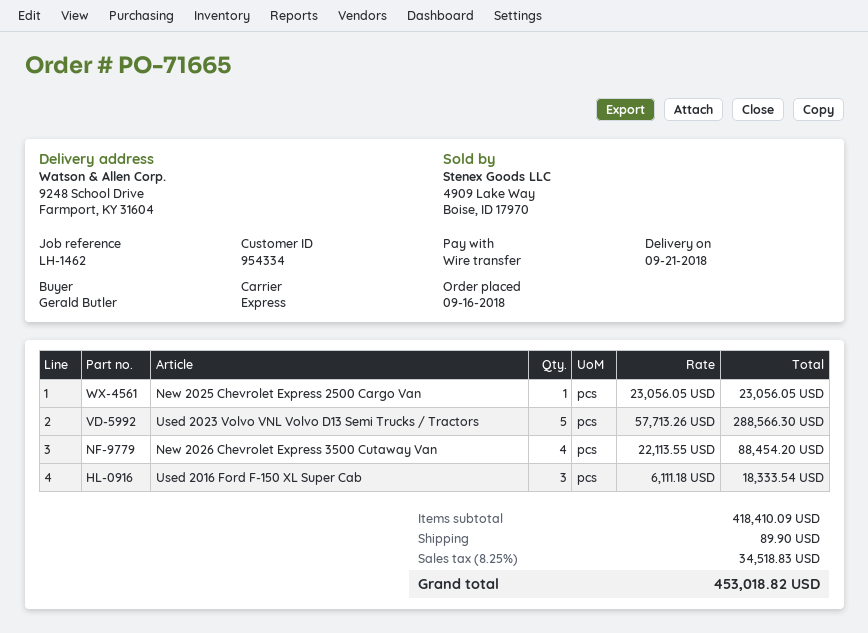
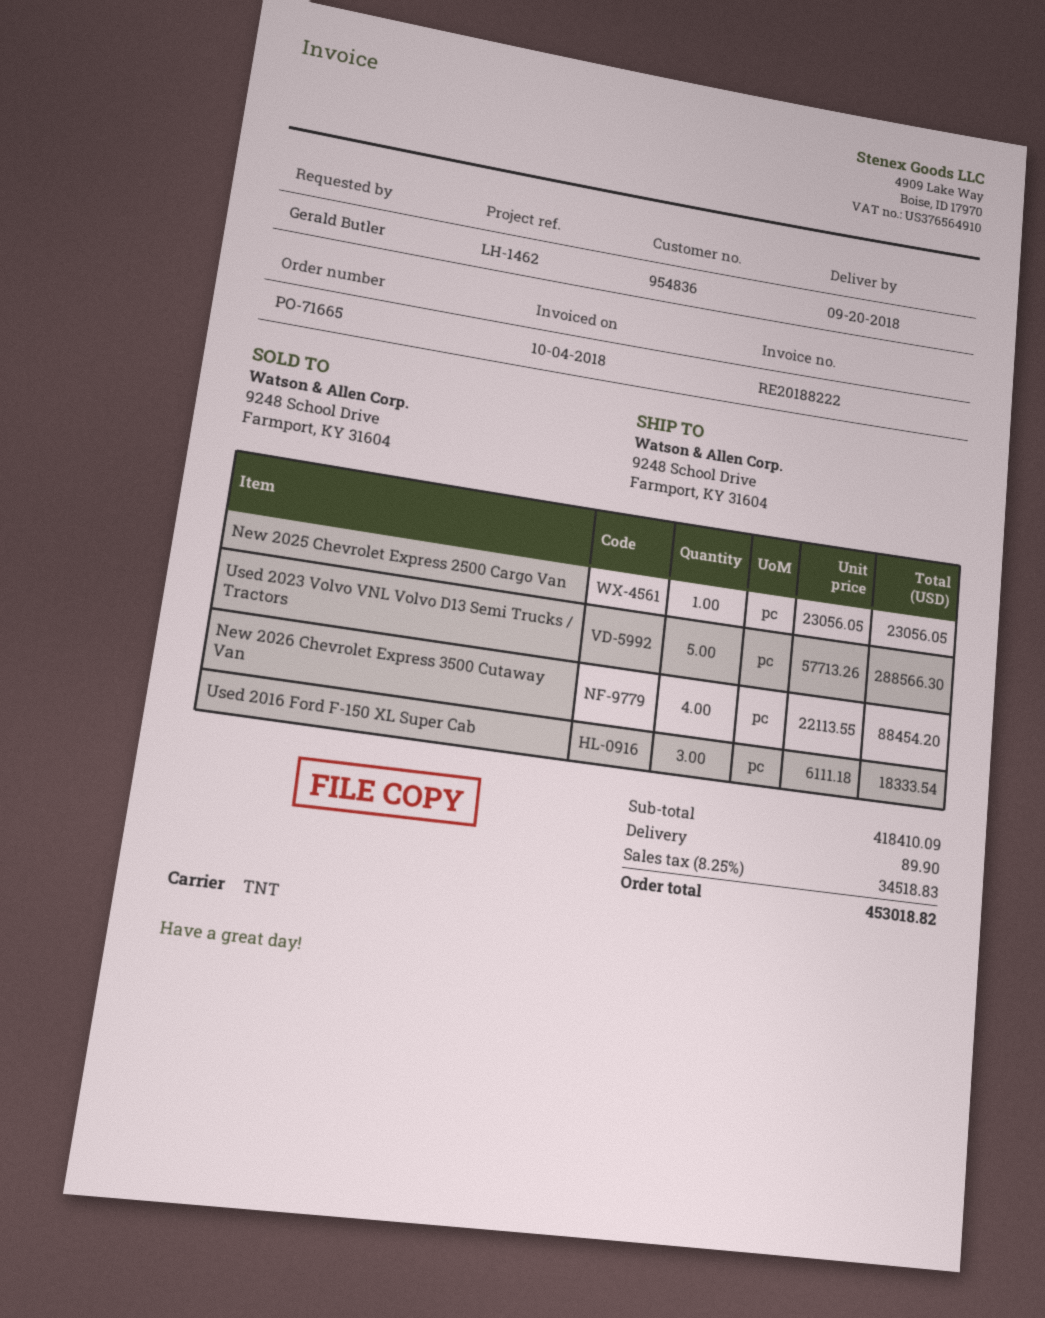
delivery date: 2018-09-21 -> 2018-09-20
customer number: 954334 -> 954836
shipping method: express -> TNT

